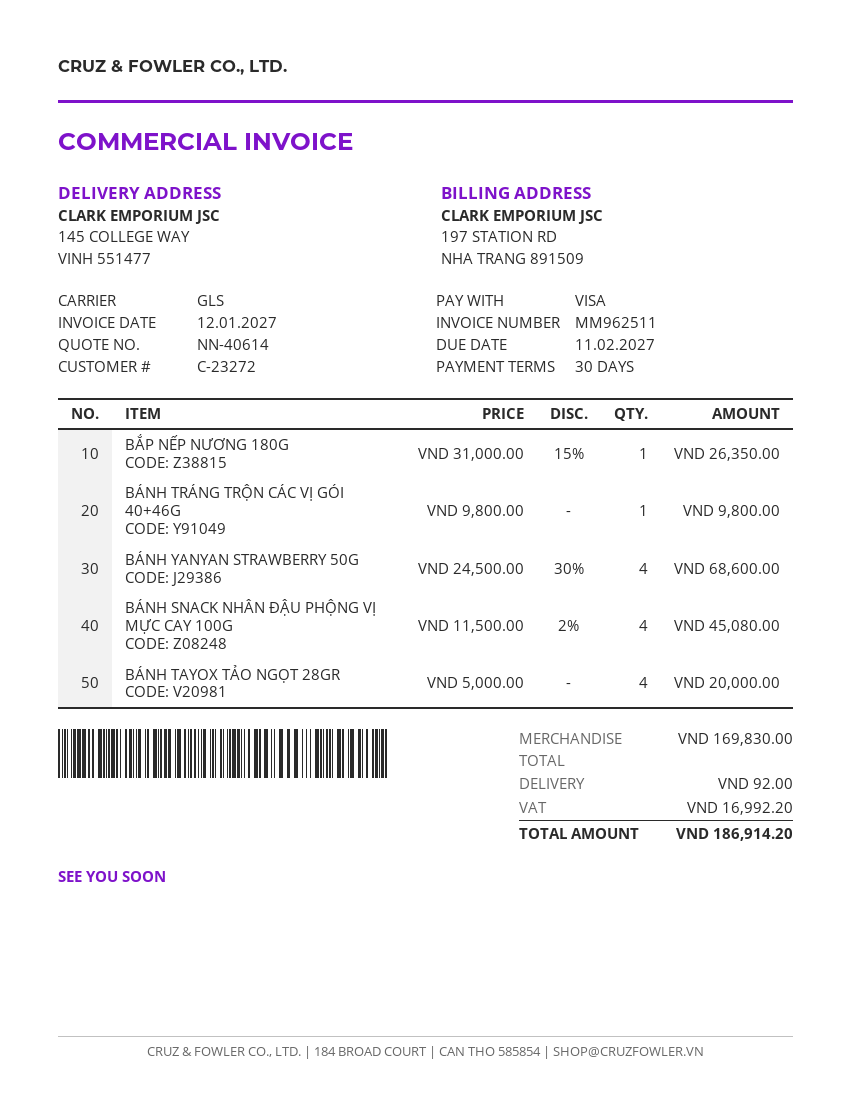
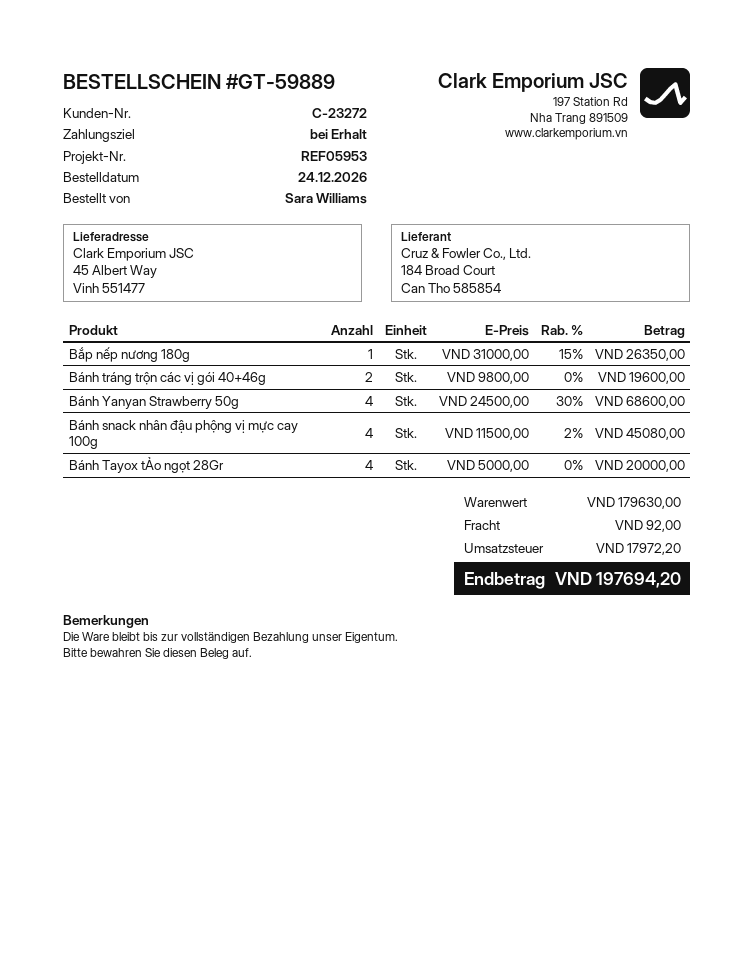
payment terms: 30 days -> on receipt
ship to: 145 COLLEGE WAY, VINH 551477 -> 45 Albert Way, Vinh 551477
BÁNH TRÁNG TRỘN CÁC VỊ GÓI 40+46G: 1 x 9800.00 = 9800.00 -> 2 x 9800.00 = 19600.00
subtotal: 169830.00 -> 179630.00
tax: 16992.20 -> 17972.20
total: 186914.20 -> 197694.20

